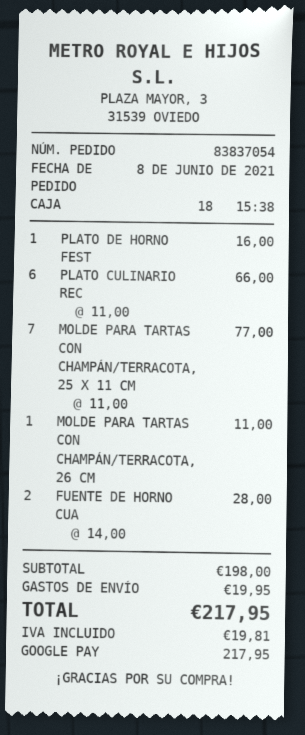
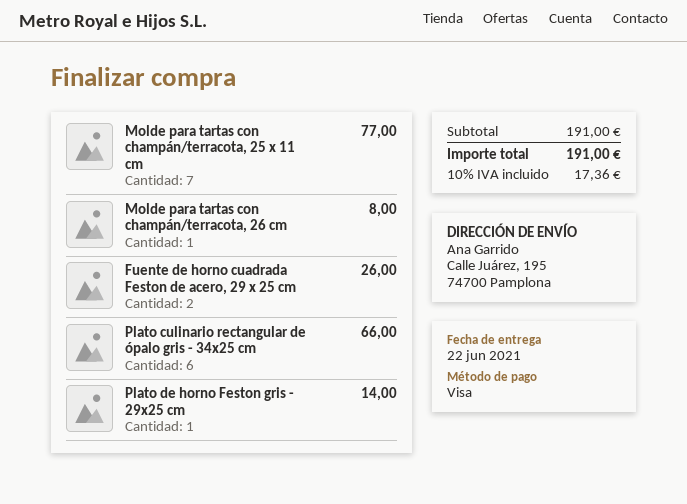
payment method: Google Pay -> Visa
PLATO DE HORNO FEST: 1 for 16.00 -> 1 for 14.00
MOLDE PARA TARTAS CON CHAMPÁN/TERRACOTA, 26 CM: 1 for 11.00 -> 1 for 8.00
FUENTE DE HORNO CUA: 2 for 28.00 -> 2 for 26.00
subtotal: 198.00 -> 191.00
shipping: 19.95 -> none
tax: 19.81 -> 17.36
total: 217.95 -> 191.00

